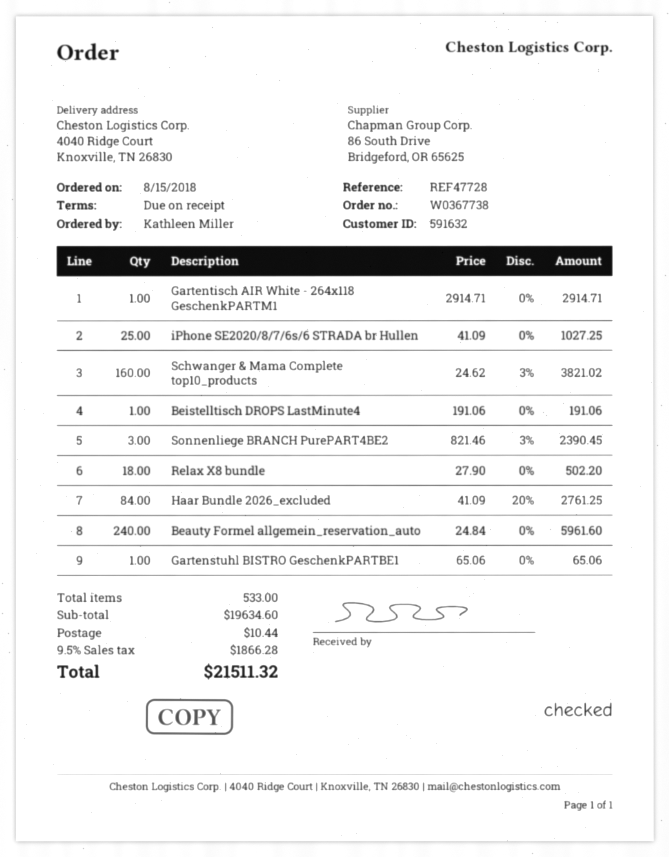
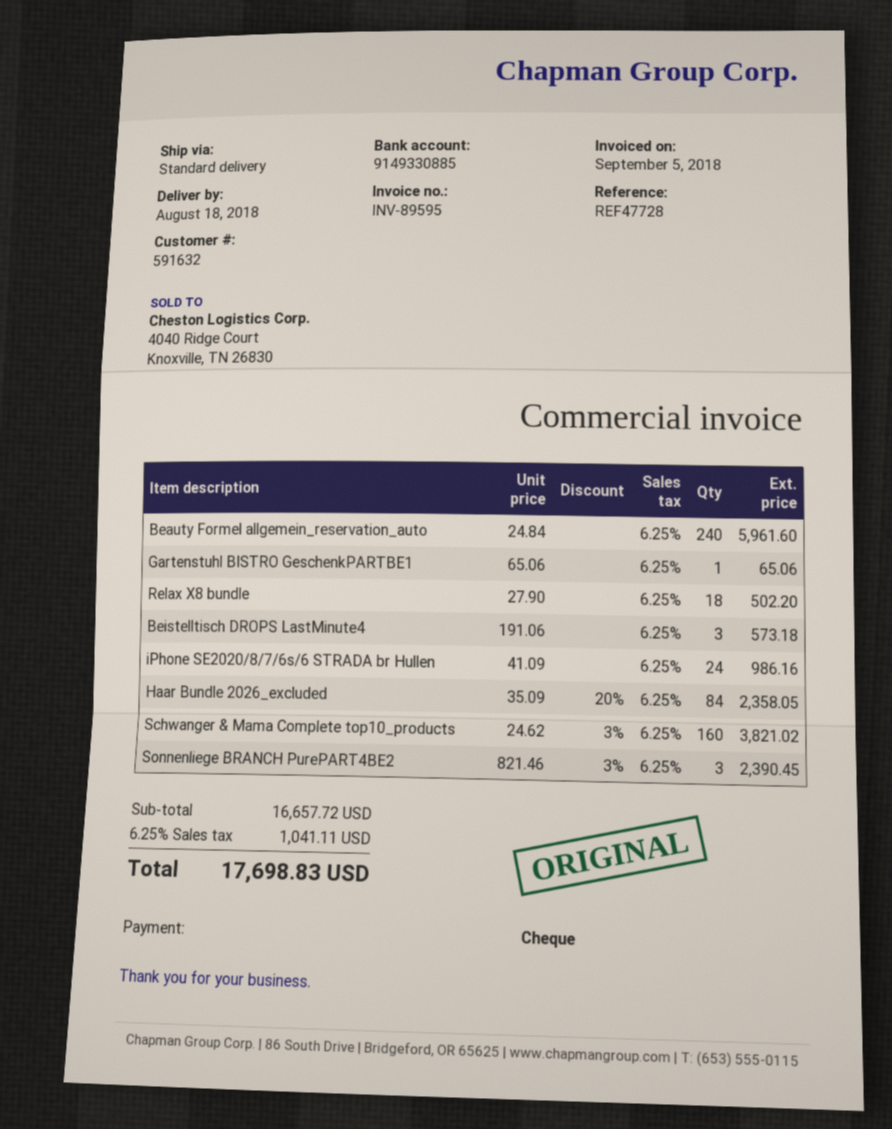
Gartentisch AIR White - 264x118 GeschenkPARTM1: 1 x 2914.71 = 2914.71 -> none
iPhone SE2020/8/7/6s/6 STRADA br Hullen: 25 x 41.09 = 1027.25 -> 24 x 41.09 = 986.16
Beistelltisch DROPS LastMinute4: 1 x 191.06 = 191.06 -> 3 x 191.06 = 573.18
Haar Bundle 2026_excluded: 84 x 41.09 - 20% = 2761.25 -> 84 x 35.09 - 20% = 2358.05
subtotal: 19634.60 -> 16657.72
shipping: 10.44 -> none
tax: 9.5% = 1866.28 -> 6.25% = 1041.11
total: 21511.32 -> 17698.83

